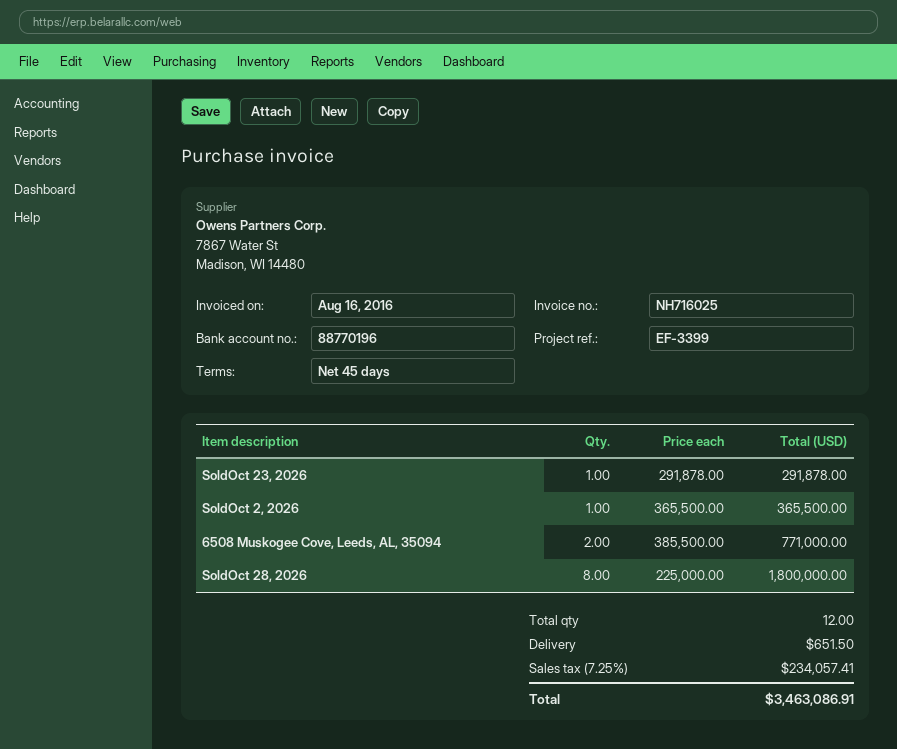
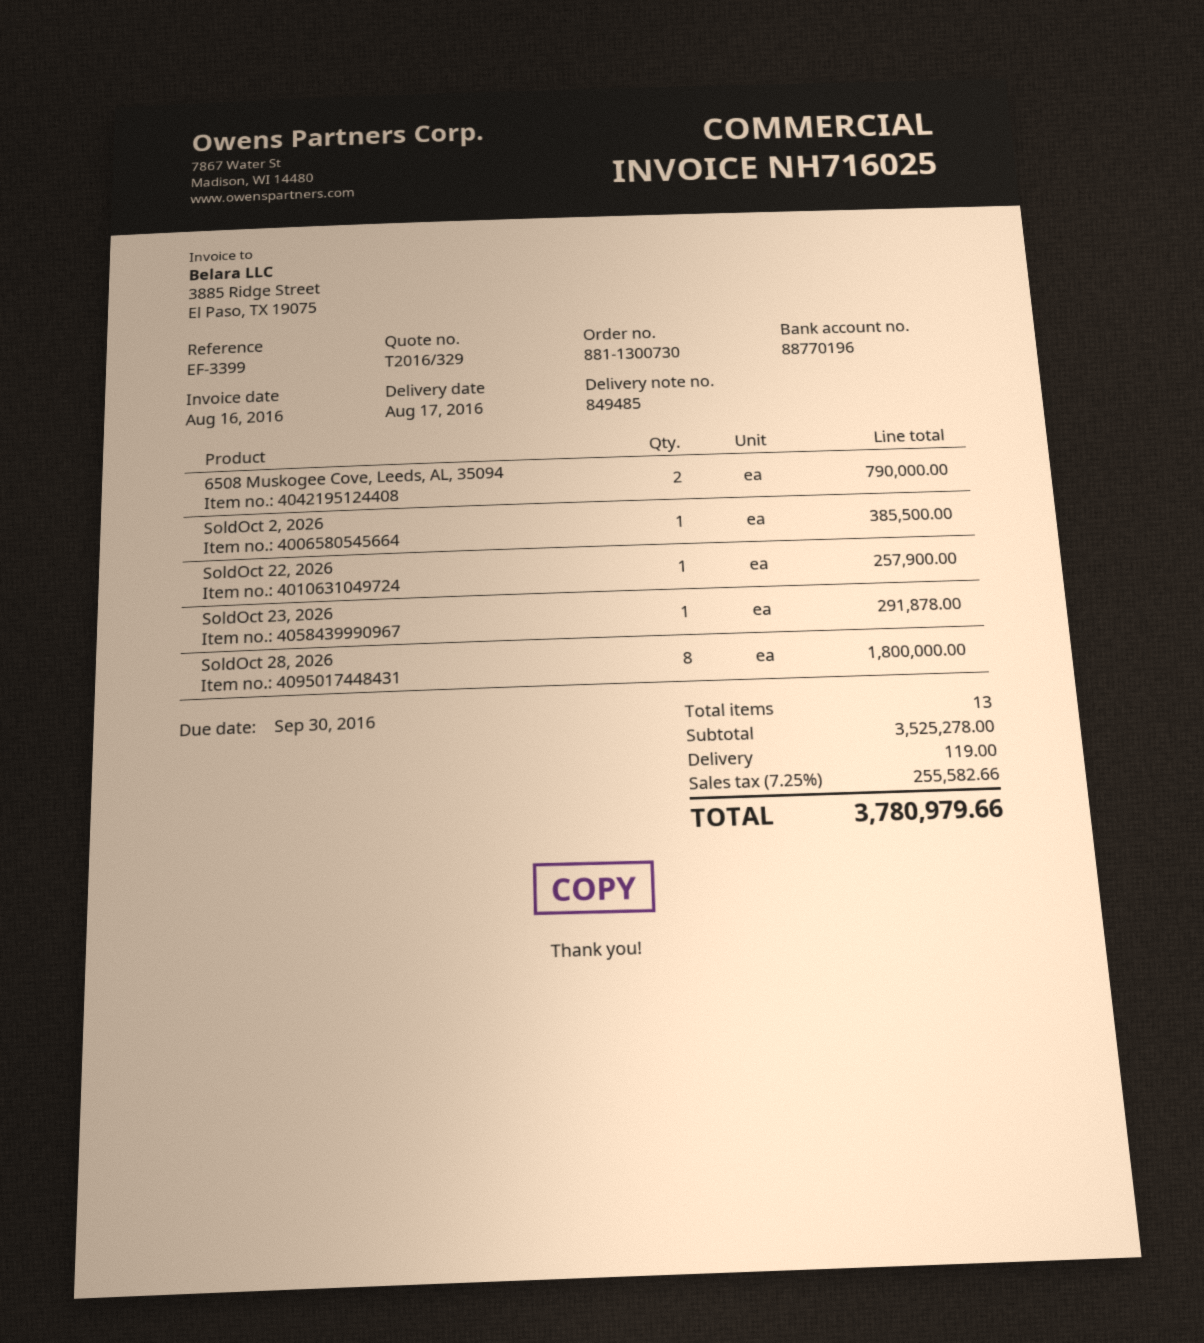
SoldOct 2, 2026: 1 for 365500.00 -> 1 for 385500.00
6508 Muskogee Cove, Leeds, AL, 35094: 2 for 771000.00 -> 2 for 790000.00
SoldOct 22, 2026: none -> 1 for 257900.00
total quantity: 12 -> 13
shipping: 651.50 -> 119.00
tax: 7.25% = 234057.41 -> 7.25% = 255582.66
total: 3463086.91 -> 3780979.66

